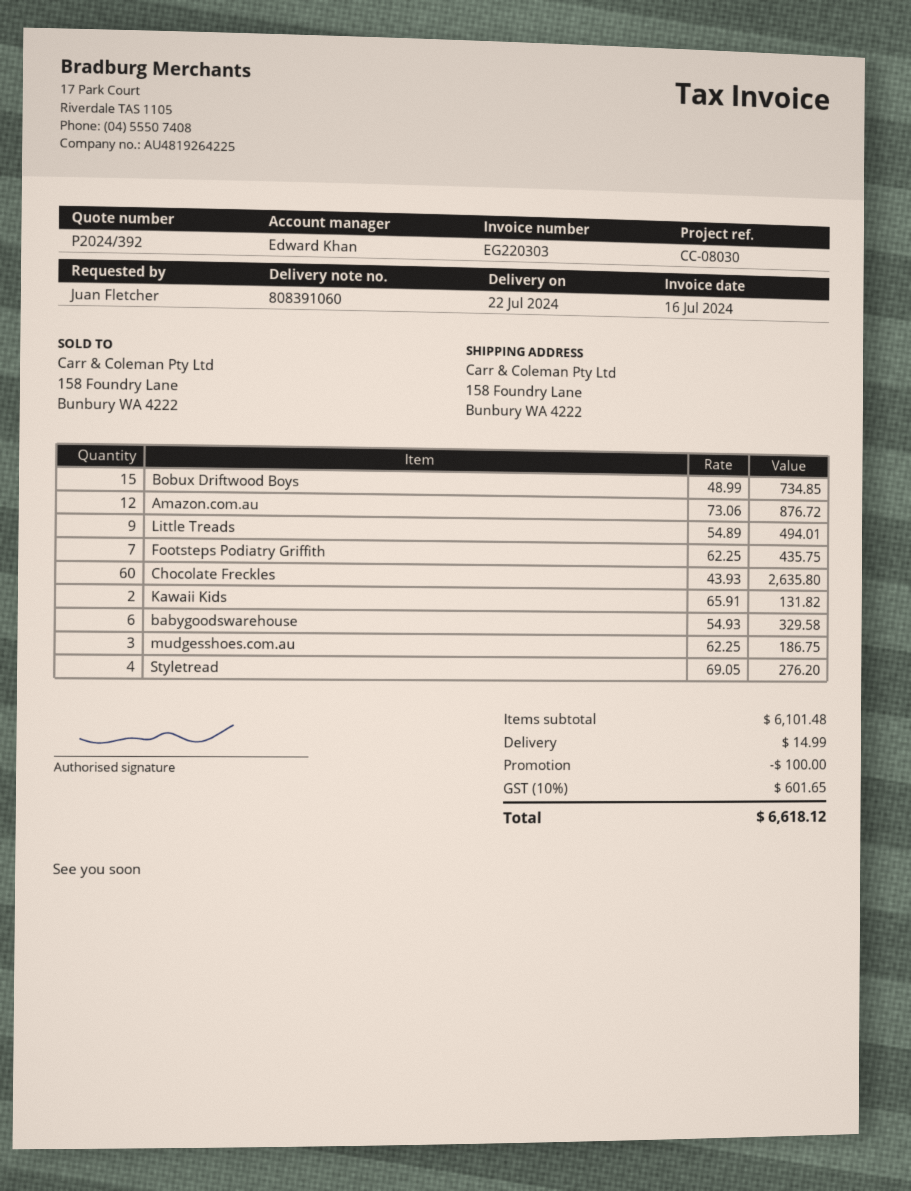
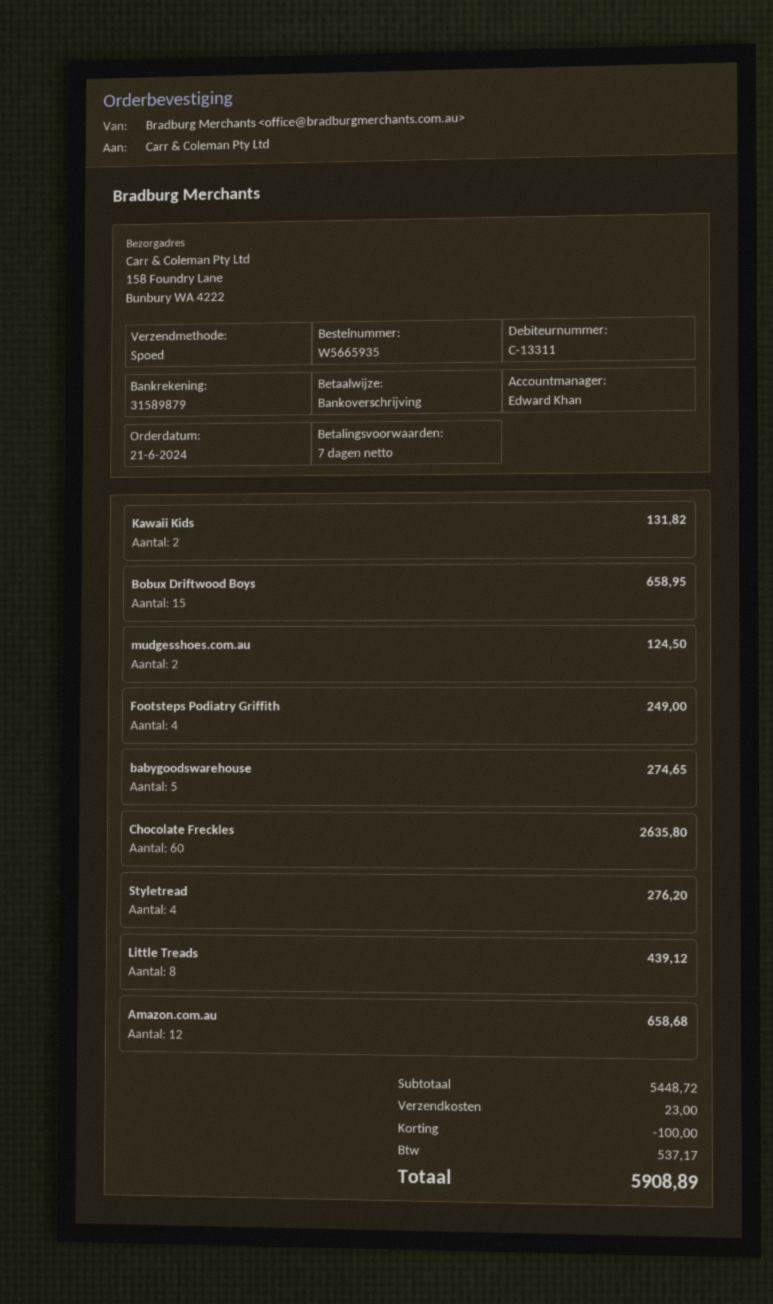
Bobux Driftwood Boys: 15 for 734.85 -> 15 for 658.95
Amazon.com.au: 12 for 876.72 -> 12 for 658.68
Little Treads: 9 for 494.01 -> 8 for 439.12
Footsteps Podiatry Griffith: 7 for 435.75 -> 4 for 249.00
babygoodswarehouse: 6 for 329.58 -> 5 for 274.65
mudgesshoes.com.au: 3 for 186.75 -> 2 for 124.50
subtotal: 6101.48 -> 5448.72
shipping: 14.99 -> 23.00
tax: 601.65 -> 537.17
total: 6618.12 -> 5908.89

